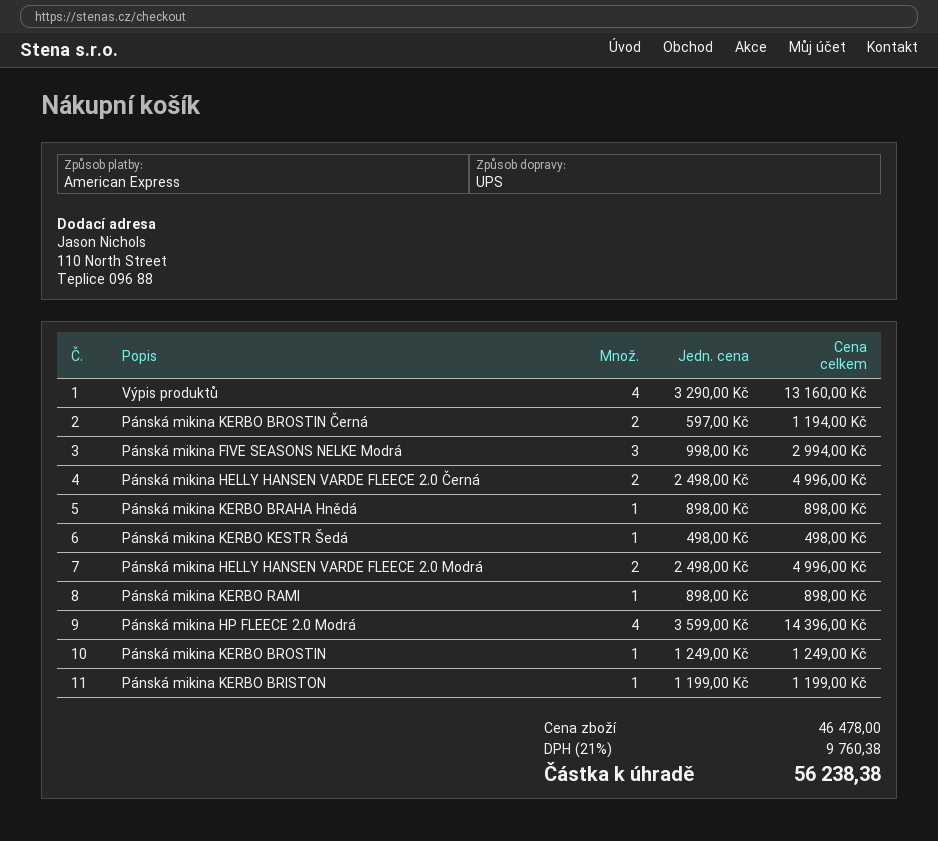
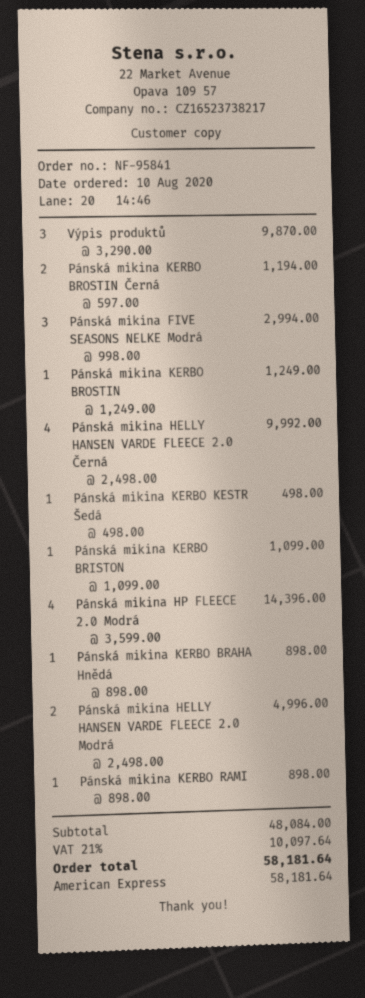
Výpis produktů: 4 x 3290.00 = 13160.00 -> 3 x 3290.00 = 9870.00
Pánská mikina HELLY HANSEN VARDE FLEECE 2.0 Černá: 2 x 2498.00 = 4996.00 -> 4 x 2498.00 = 9992.00
Pánská mikina KERBO BRISTON: 1 x 1199.00 = 1199.00 -> 1 x 1099.00 = 1099.00
subtotal: 46478.00 -> 48084.00
tax: 21% = 9760.38 -> 21% = 10097.64
total: 56238.38 -> 58181.64

